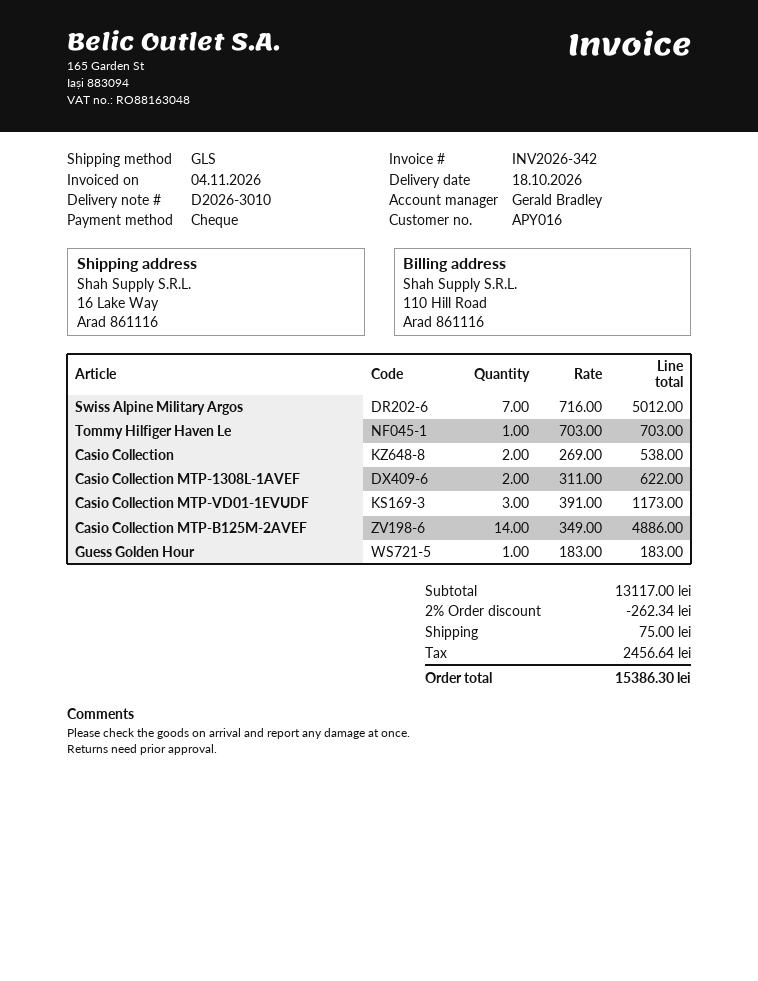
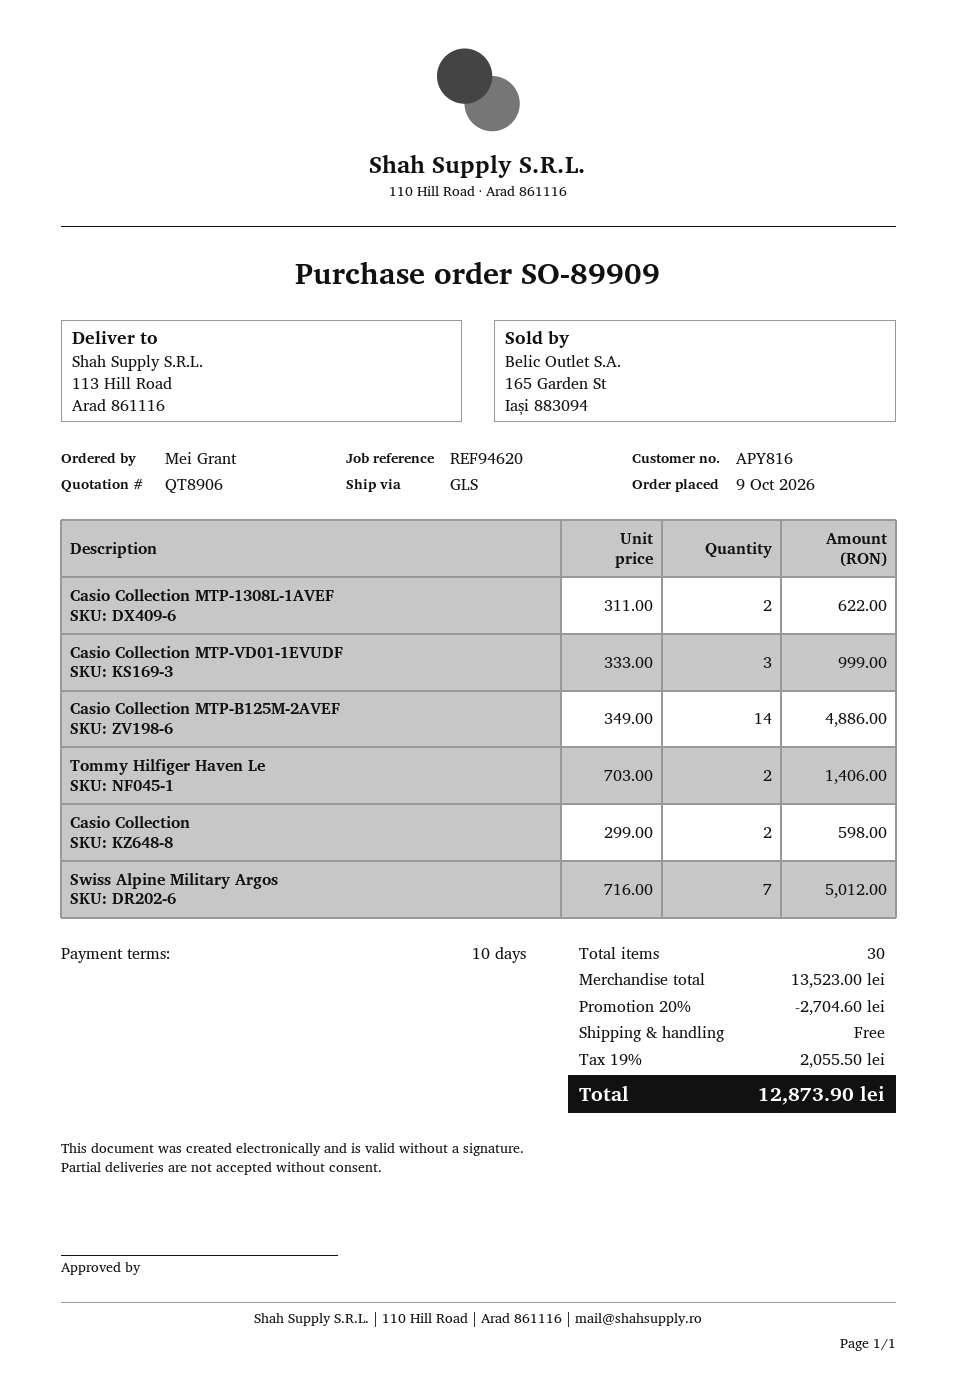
customer number: APY016 -> APY816
ship to: 16 Lake Way, Arad 861116 -> 113 Hill Road, Arad 861116
Tommy Hilfiger Haven Le: 1 x 703.00 = 703.00 -> 2 x 703.00 = 1406.00
Casio Collection: 2 x 269.00 = 538.00 -> 2 x 299.00 = 598.00
Casio Collection MTP-VD01-1EVUDF: 3 x 391.00 = 1173.00 -> 3 x 333.00 = 999.00
Guess Golden Hour: 1 x 183.00 = 183.00 -> none
subtotal: 13117.00 -> 13523.00
discount: 2% = 262.34 -> 20% = 2704.60
shipping: 75.00 -> 0.00
tax: 2456.64 -> 2055.50
total: 15386.30 -> 12873.90

